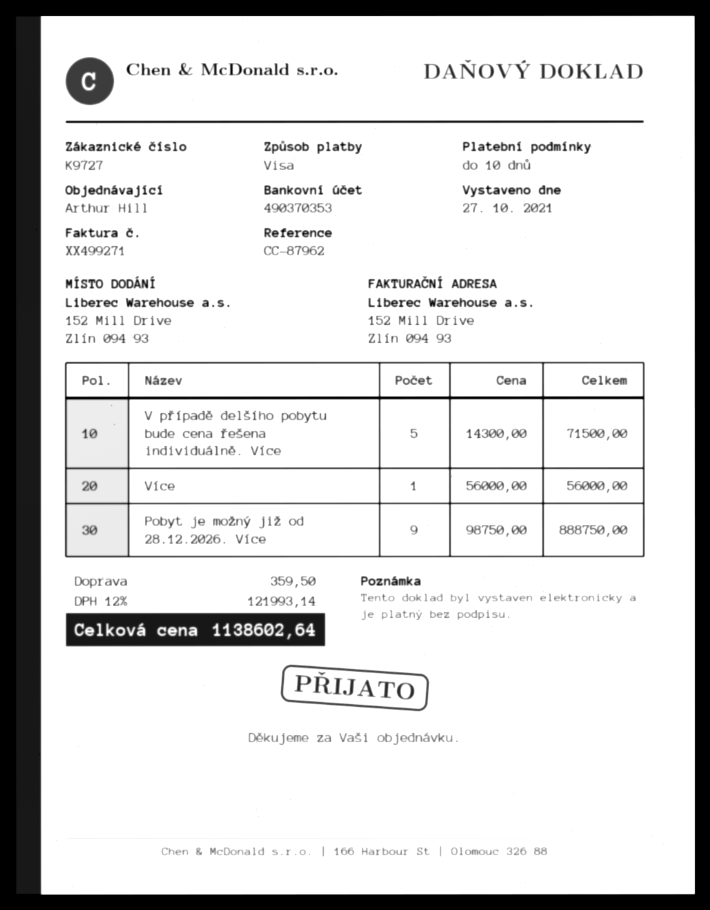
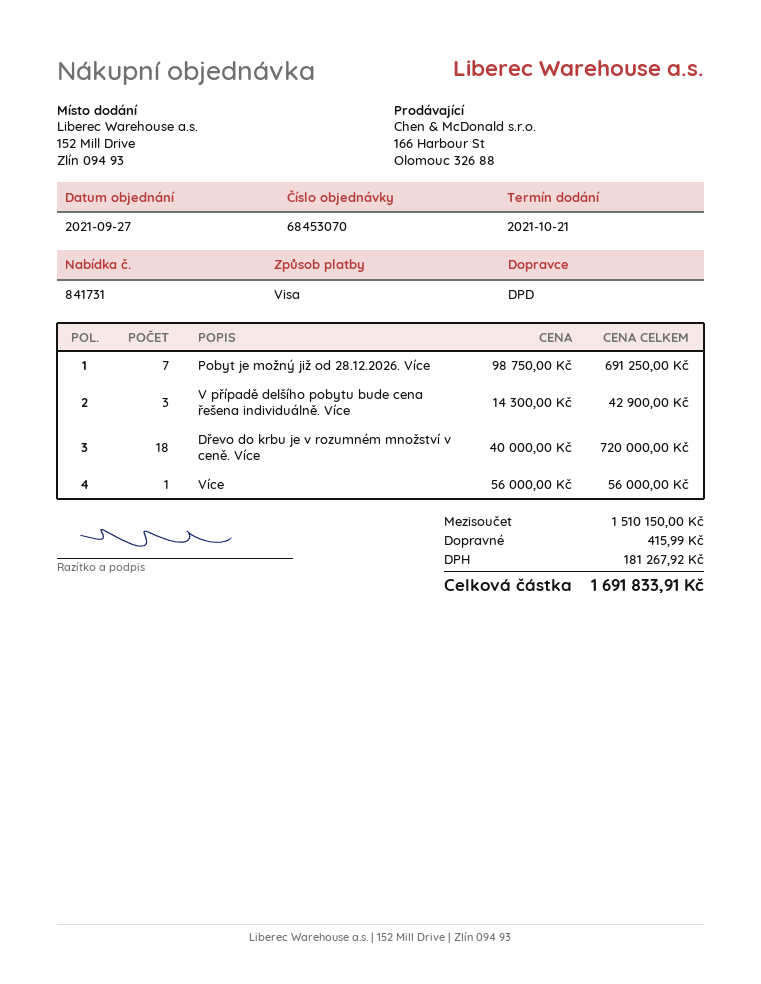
V případě delšího pobytu bude cena řešena individuálně. Více: 5 x 14300.00 = 71500.00 -> 3 x 14300.00 = 42900.00
Pobyt je možný již od 28.12.2026. Více: 9 x 98750.00 = 888750.00 -> 7 x 98750.00 = 691250.00
Dřevo do krbu je v rozumném množství v ceně. Více: none -> 18 x 40000.00 = 720000.00
shipping: 359.50 -> 415.99
tax: 121993.14 -> 181267.92
total: 1138602.64 -> 1691833.91

